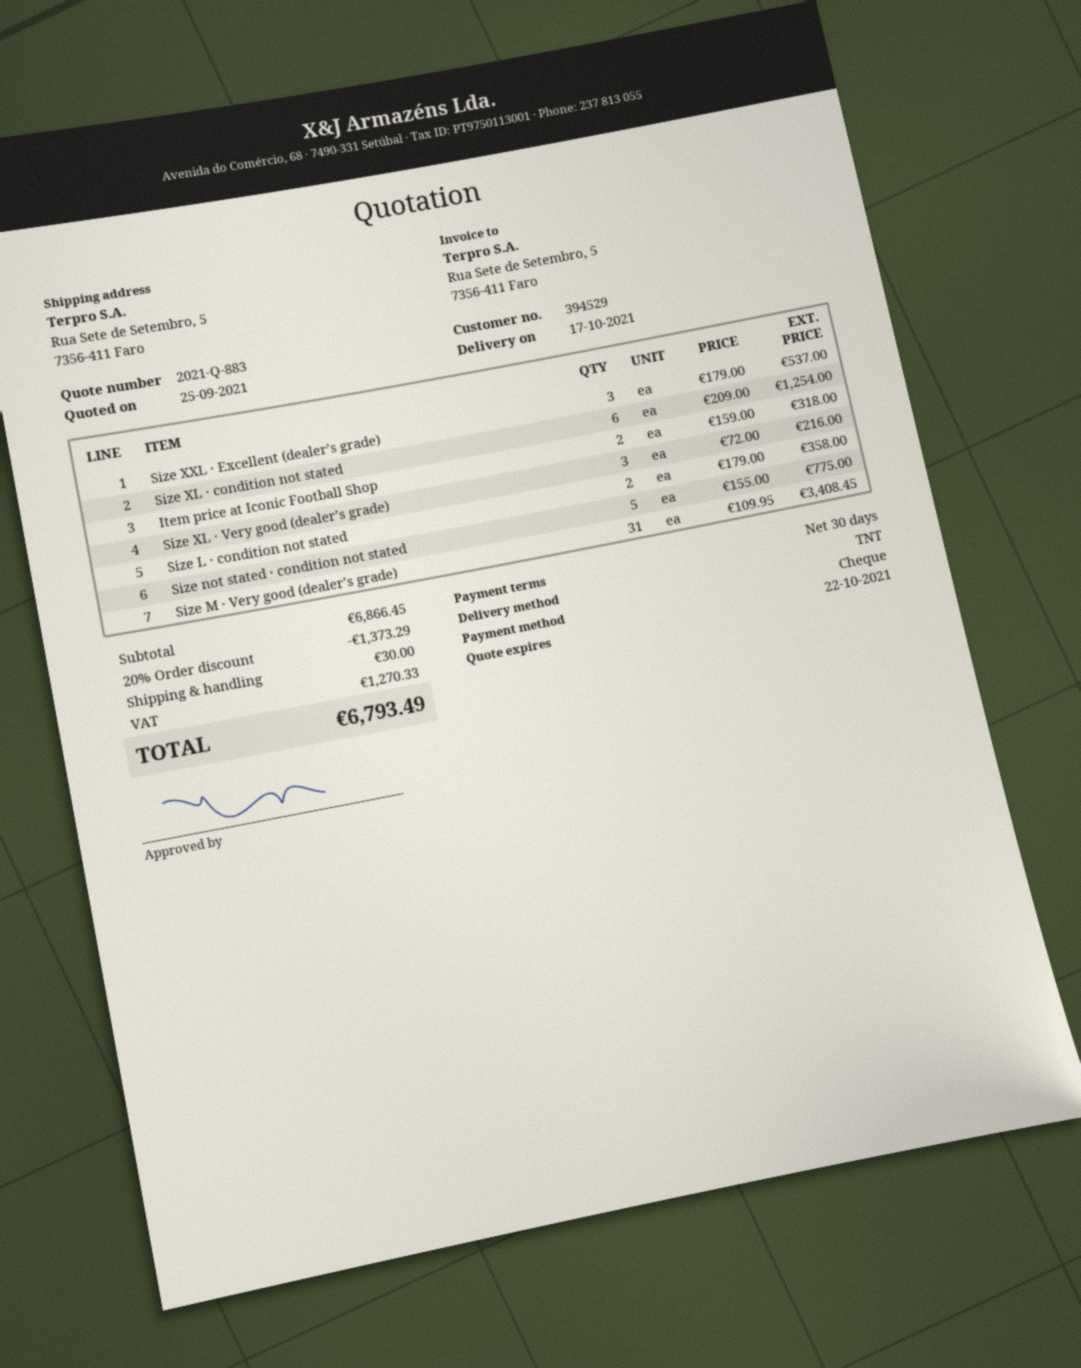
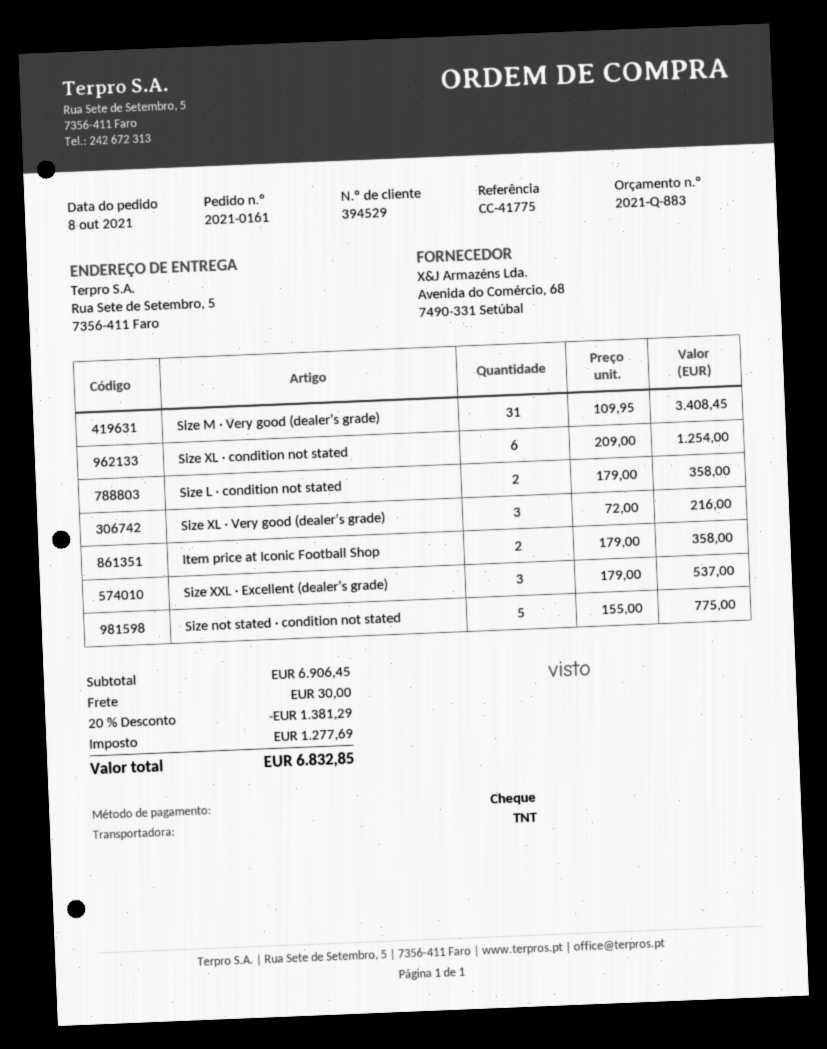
Item price at Iconic Football Shop: 2 x 159.00 = 318.00 -> 2 x 179.00 = 358.00
subtotal: 6866.45 -> 6906.45
discount: 20% = 1373.29 -> 20% = 1381.29
tax: 1270.33 -> 1277.69
total: 6793.49 -> 6832.85

